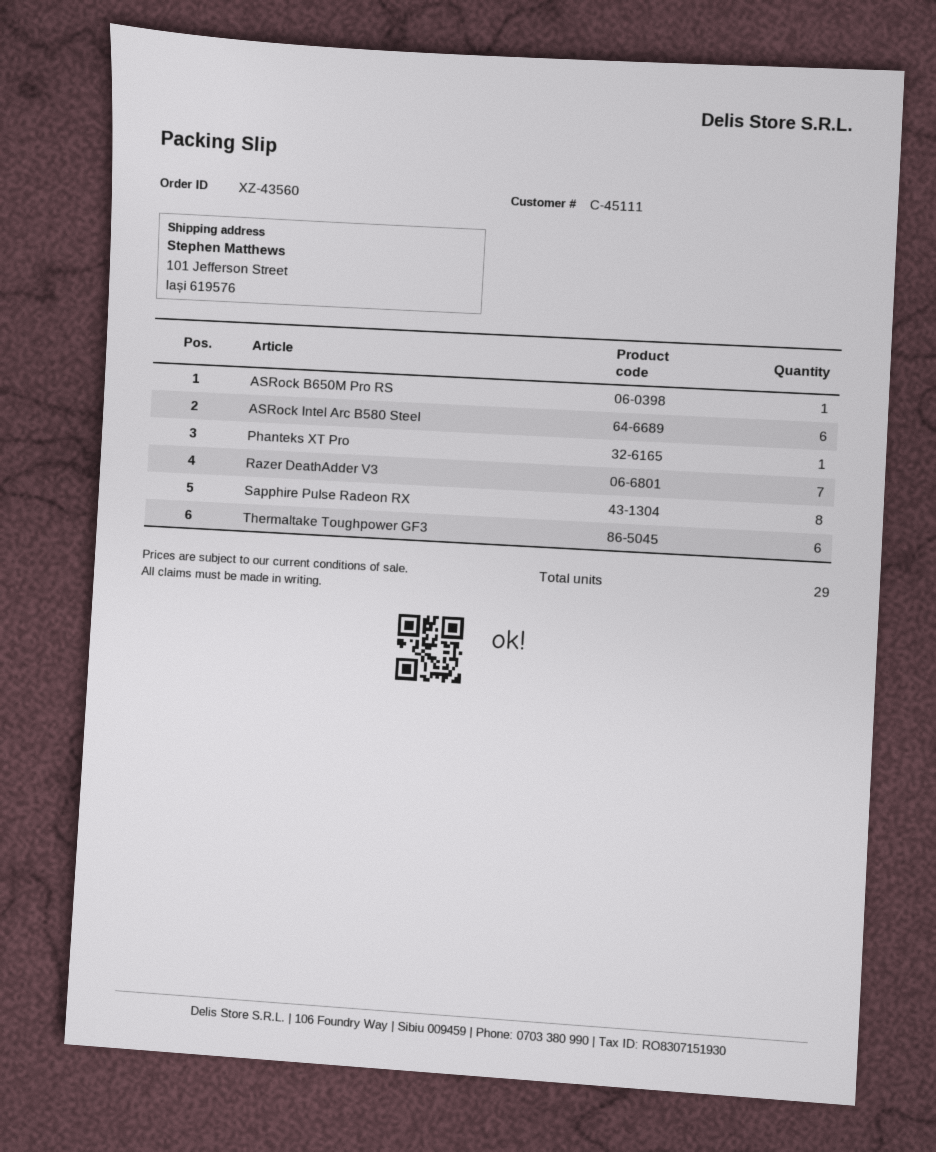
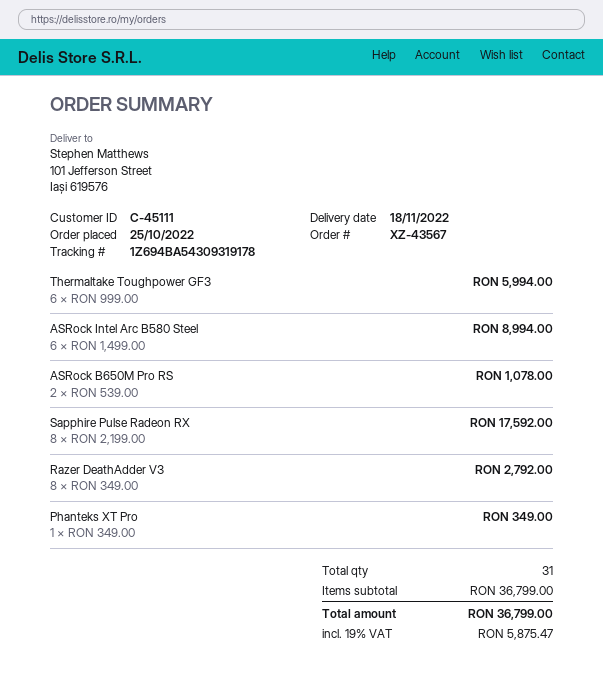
order number: XZ-43560 -> XZ-43567
ASRock B650M Pro RS: 1 -> 2
Razer DeathAdder V3: 7 -> 8
total quantity: 29 -> 31

